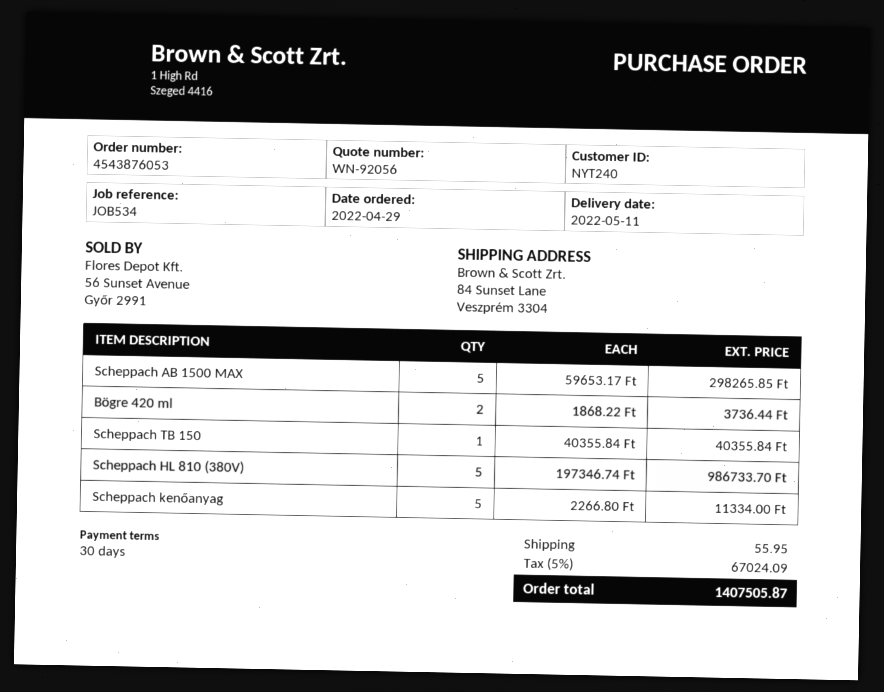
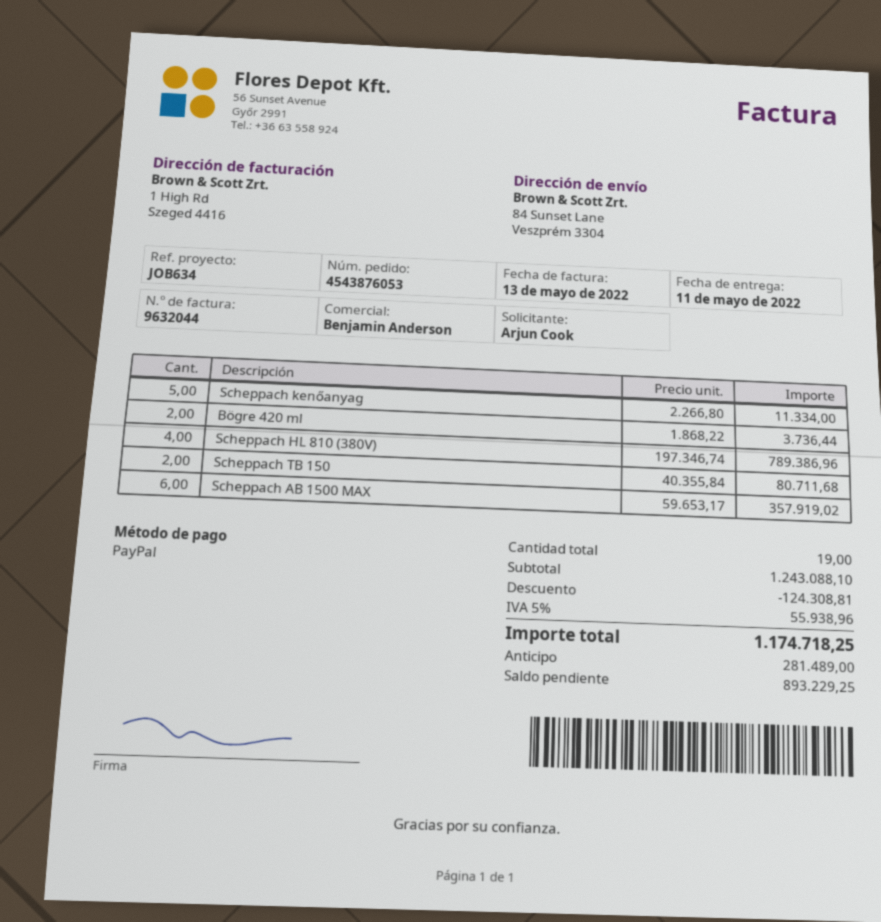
reference: JOB534 -> JOB634
Scheppach AB 1500 MAX: 5 x 59653.17 = 298265.85 -> 6 x 59653.17 = 357919.02
Scheppach TB 150: 1 x 40355.84 = 40355.84 -> 2 x 40355.84 = 80711.68
Scheppach HL 810 (380V): 5 x 197346.74 = 986733.70 -> 4 x 197346.74 = 789386.96
discount: none -> 124308.81
shipping: 55.95 -> none
tax: 5% = 67024.09 -> 5% = 55938.96
total: 1407505.87 -> 1174718.25

